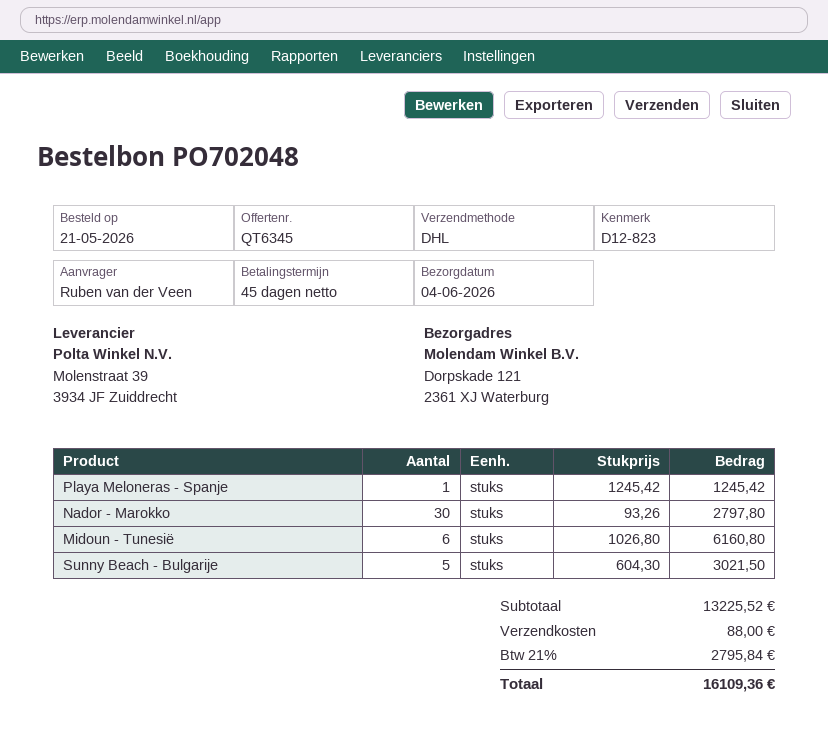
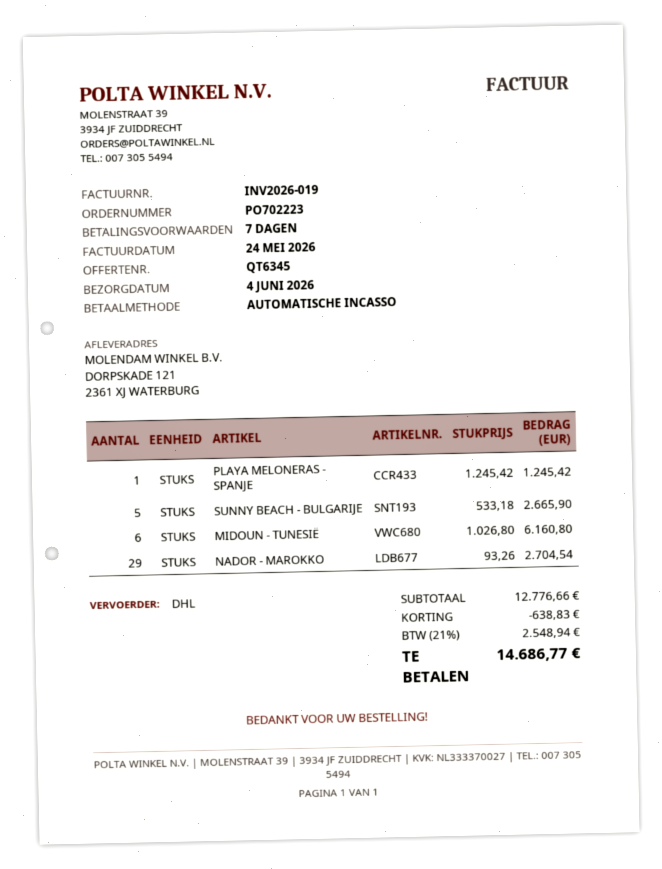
order number: PO702048 -> PO702223
payment terms: 45 days -> 7 days
Nador - Marokko: 30 x 93.26 = 2797.80 -> 29 x 93.26 = 2704.54
Sunny Beach - Bulgarije: 5 x 604.30 = 3021.50 -> 5 x 533.18 = 2665.90
subtotal: 13225.52 -> 12776.66
discount: none -> 638.83
shipping: 88.00 -> none
tax: 21% = 2795.84 -> 21% = 2548.94
total: 16109.36 -> 14686.77

